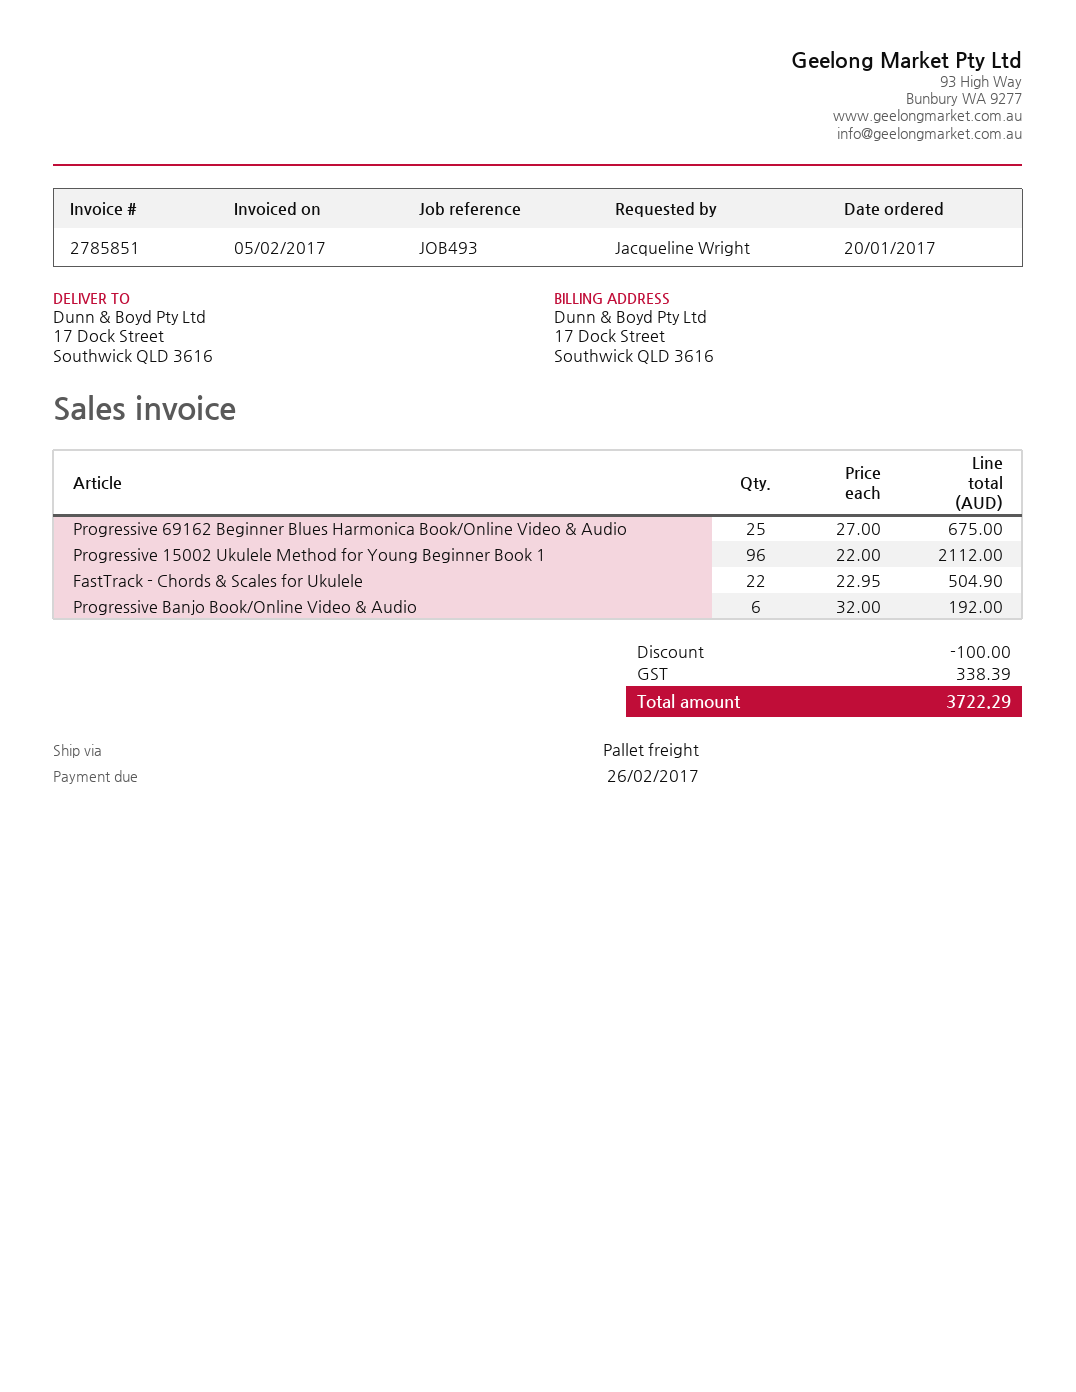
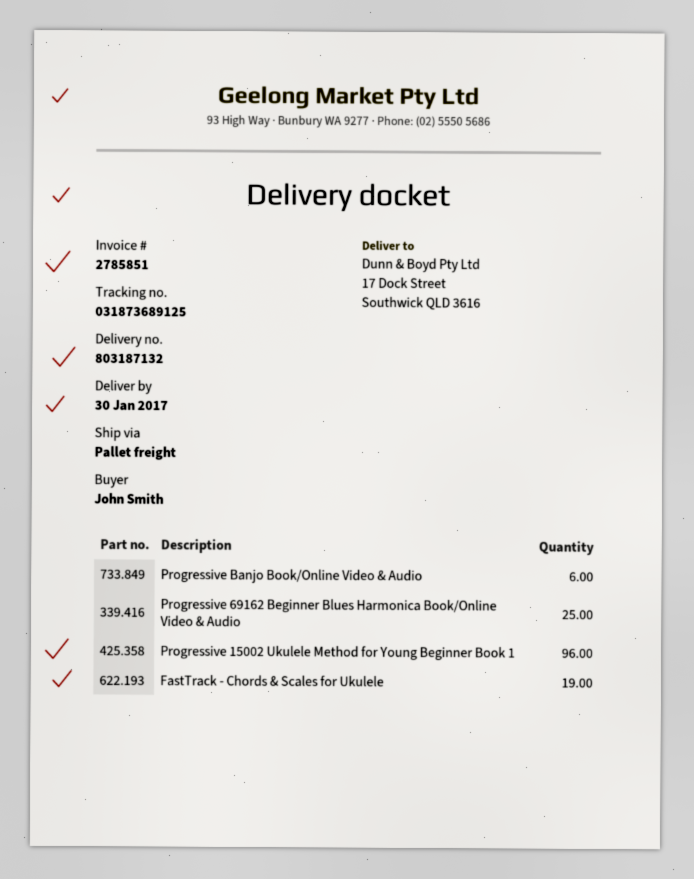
ordered by: Jacqueline Wright -> John Smith
FastTrack - Chords & Scales for Ukulele: 22 -> 19

